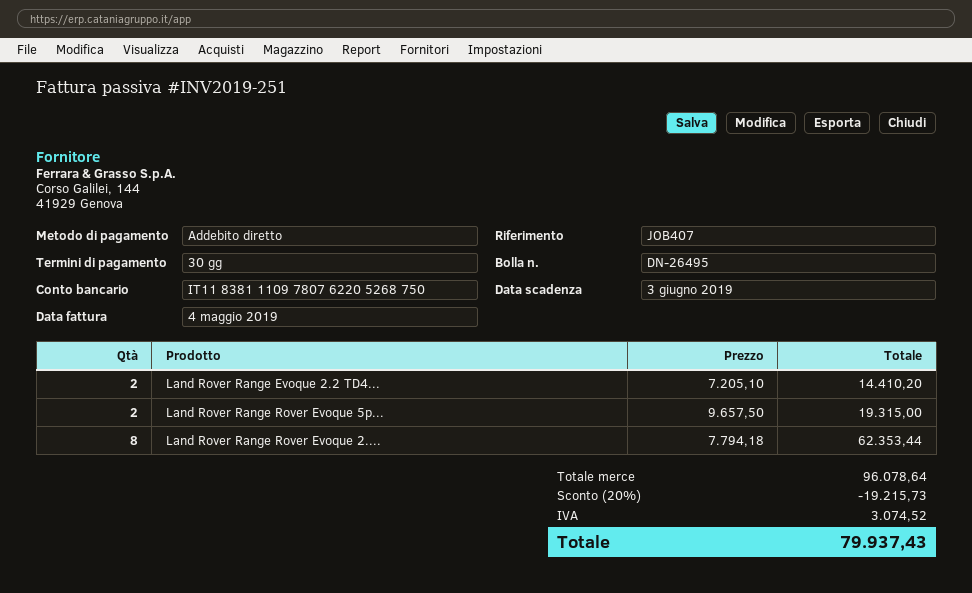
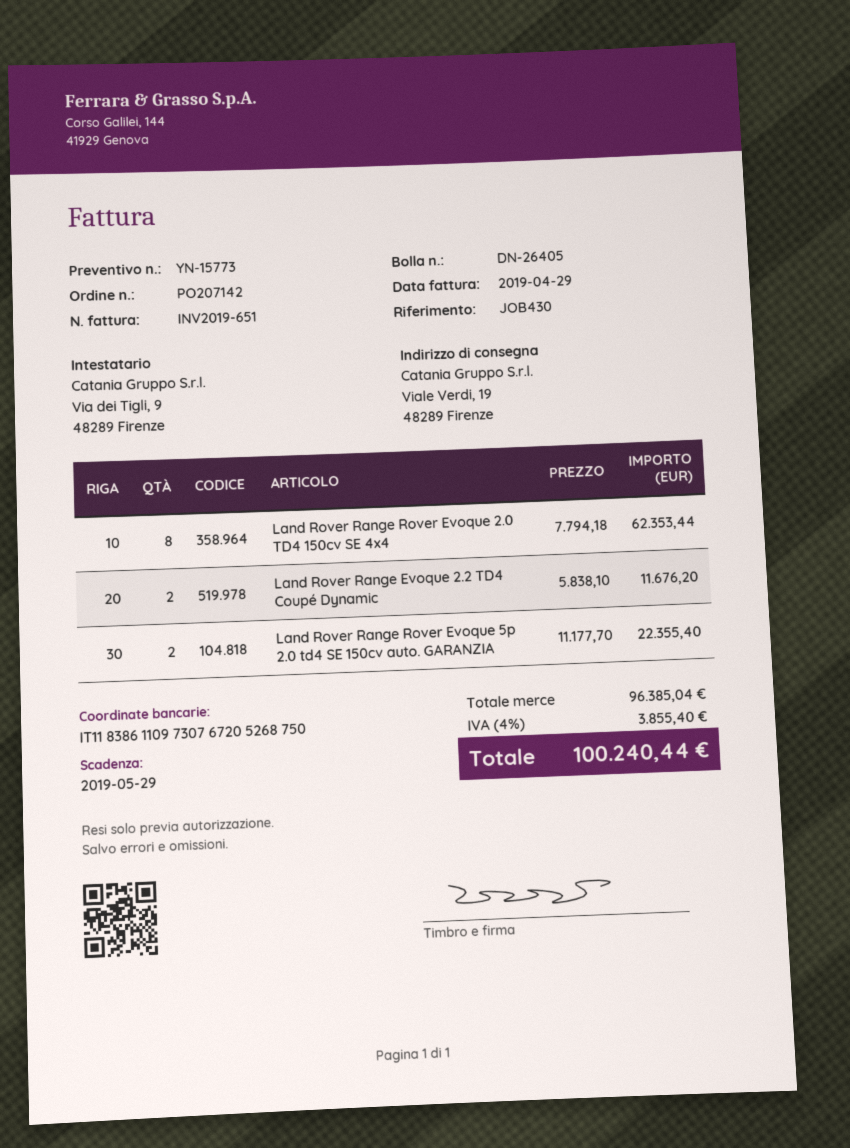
delivery note number: DN-26495 -> DN-26405
invoice number: INV2019-251 -> INV2019-651
invoice date: 2019-05-04 -> 2019-04-29
due date: 2019-06-03 -> 2019-05-29
reference: JOB407 -> JOB430
bank account: IT1183811109780762205268750 -> IT1183861109730767205268750
Land Rover Range Evoque 2.2 TD4...: 2 x 7205.10 = 14410.20 -> 2 x 5838.10 = 11676.20
Land Rover Range Rover Evoque 5p...: 2 x 9657.50 = 19315.00 -> 2 x 11177.70 = 22355.40
subtotal: 96078.64 -> 96385.04
discount: 20% = 19215.73 -> none
tax: 3074.52 -> 3855.40
total: 79937.43 -> 100240.44

